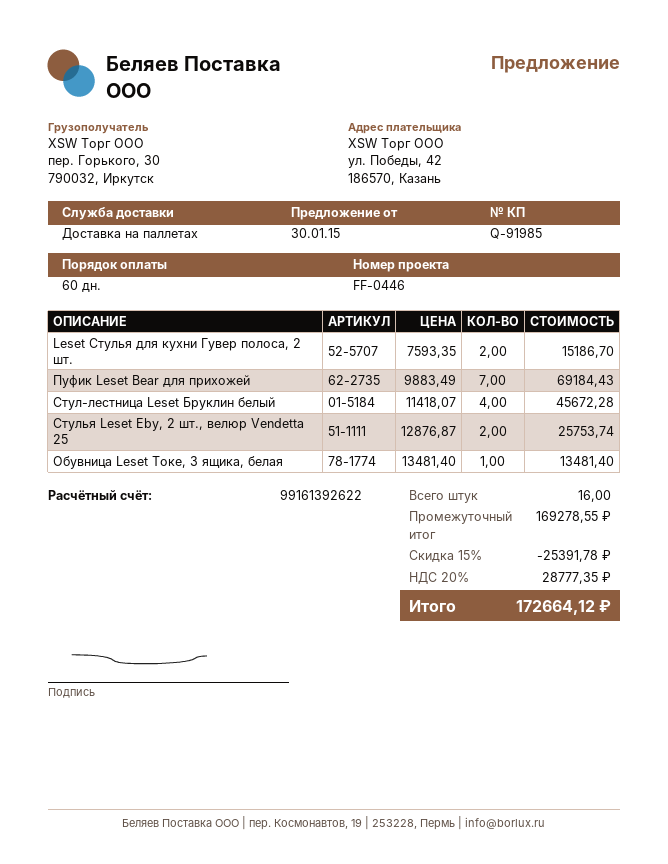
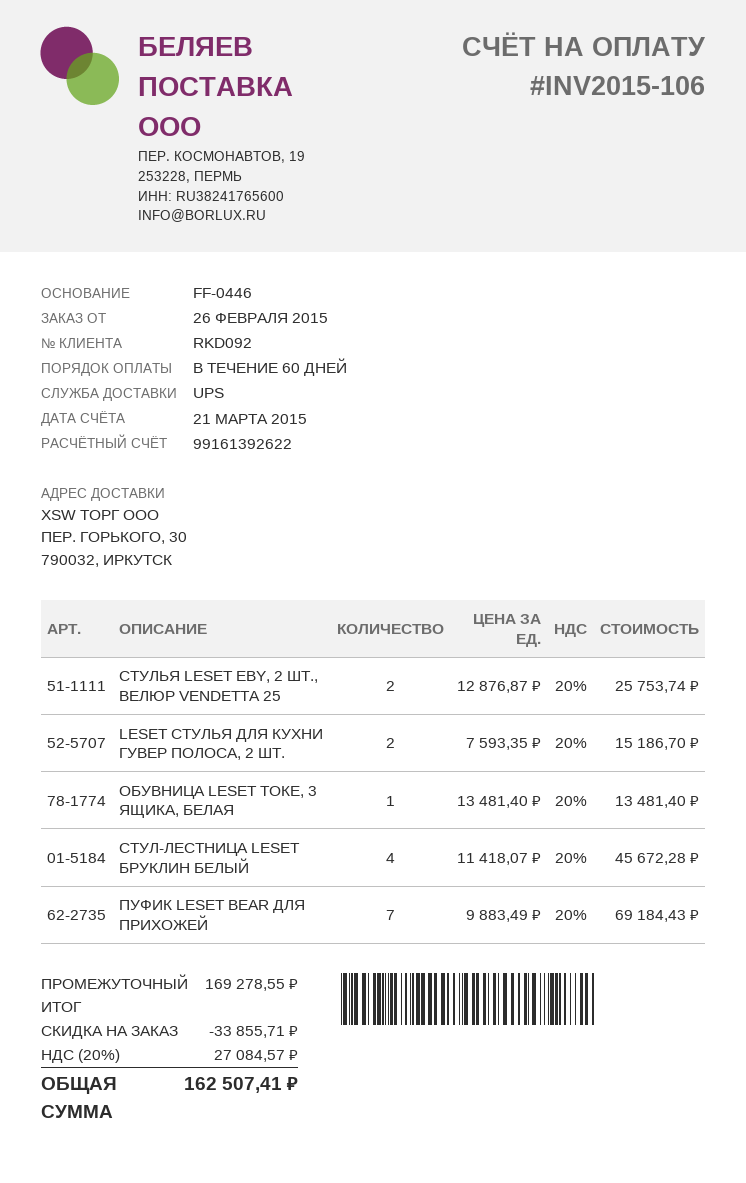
shipping method: pallet freight -> UPS
discount: 25391.78 -> 33855.71
tax: 20% = 28777.35 -> 20% = 27084.57
total: 172664.12 -> 162507.41

